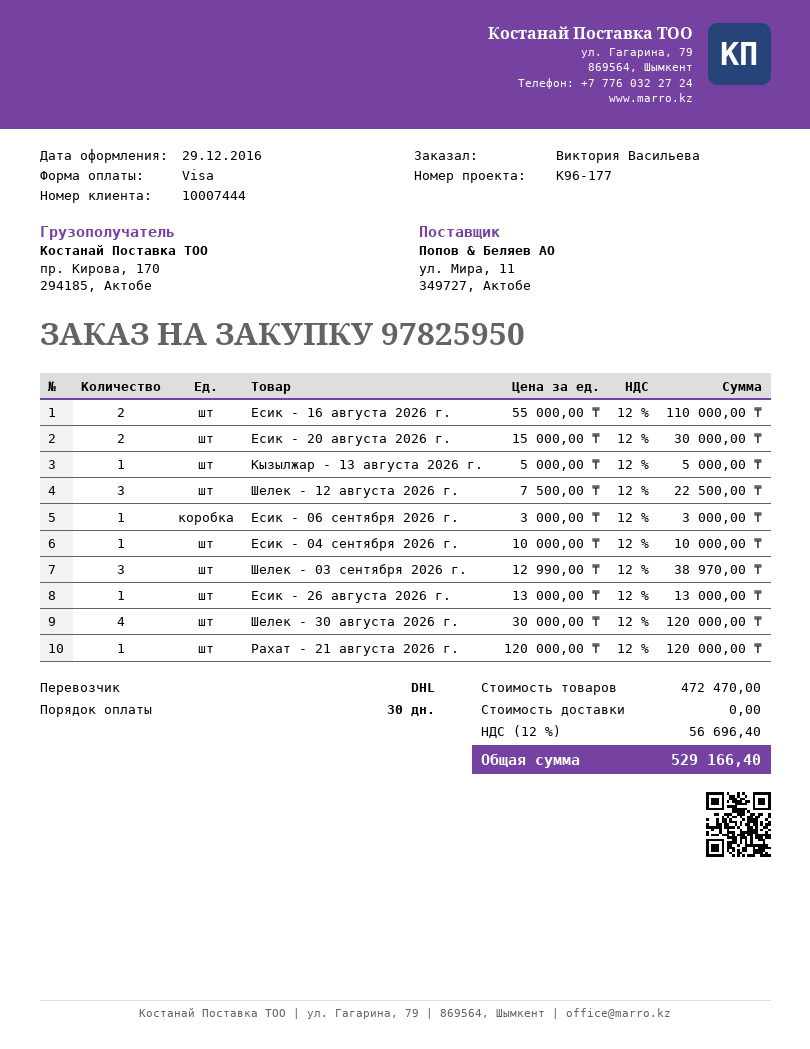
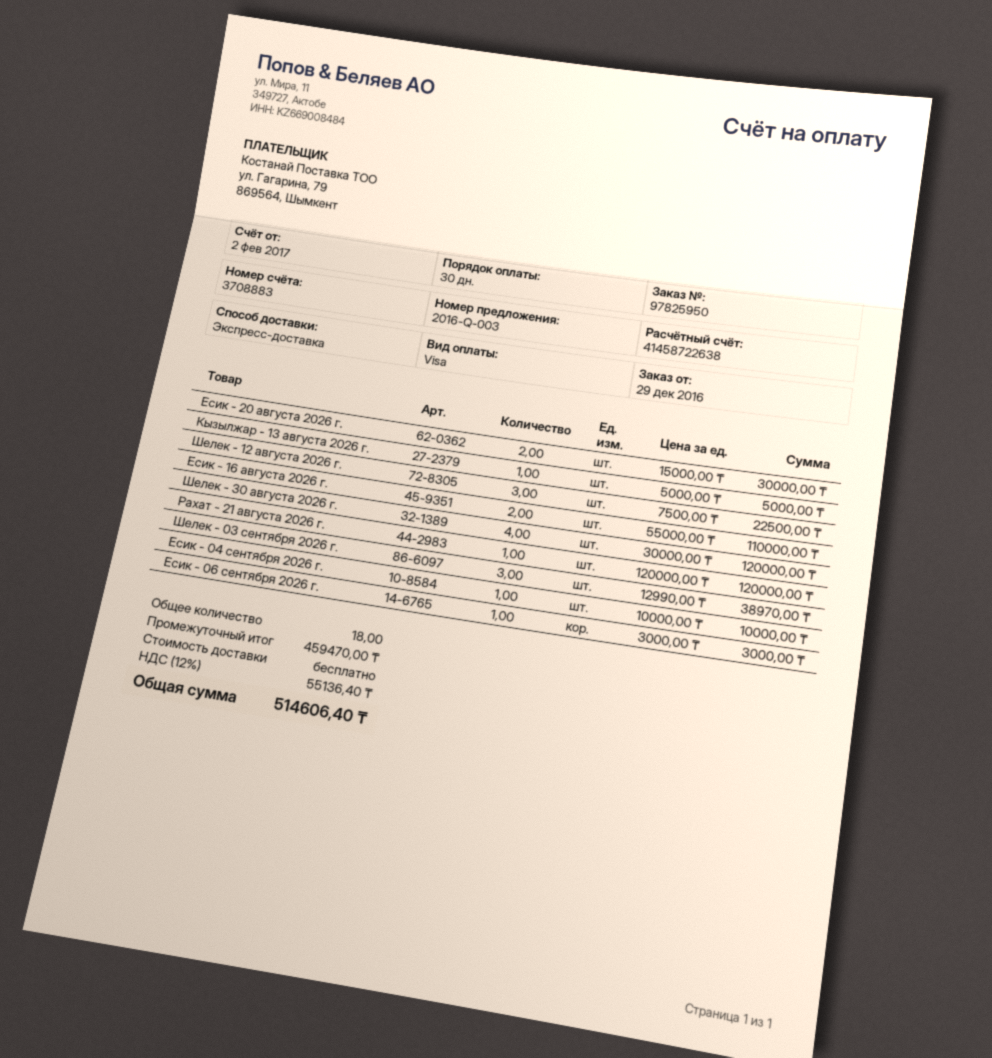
shipping method: DHL -> express
Есик - 26 августа 2026 г.: 1 x 13000.00 = 13000.00 -> none
subtotal: 472470.00 -> 459470.00
tax: 12% = 56696.40 -> 12% = 55136.40
total: 529166.40 -> 514606.40

